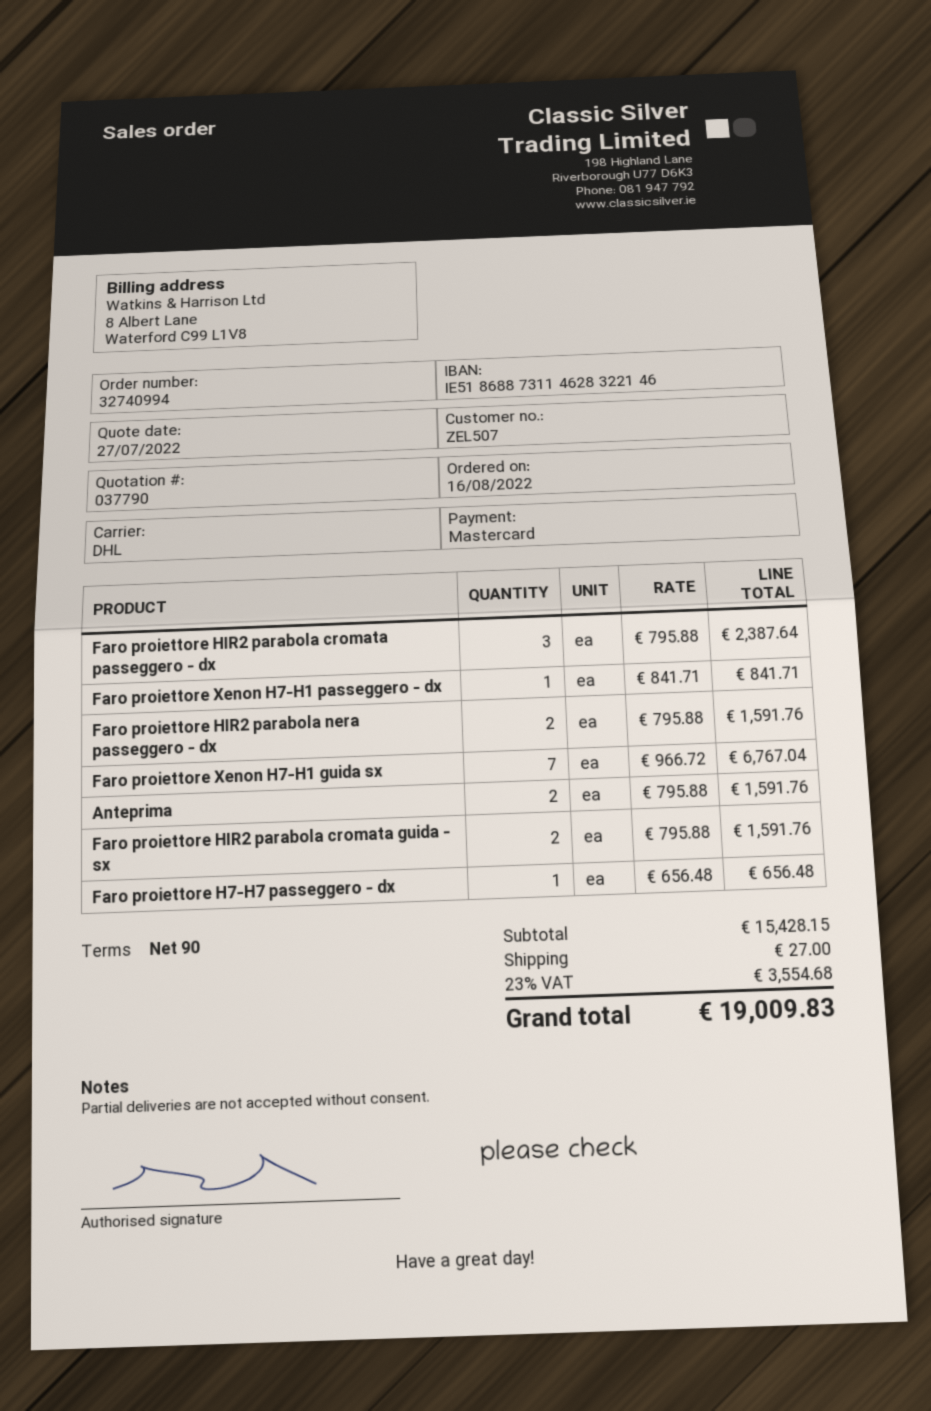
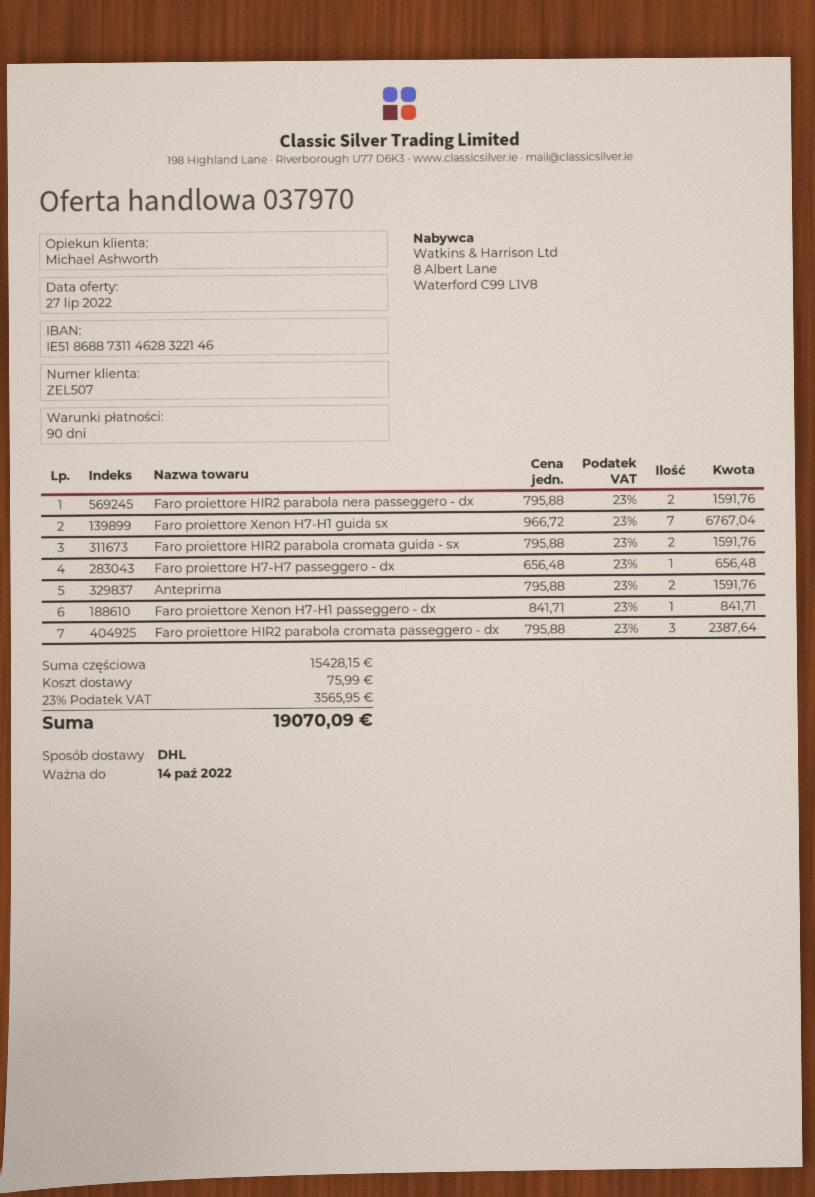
quote number: 037790 -> 037970
shipping: 27.00 -> 75.99
tax: 23% = 3554.68 -> 23% = 3565.95
total: 19009.83 -> 19070.09

